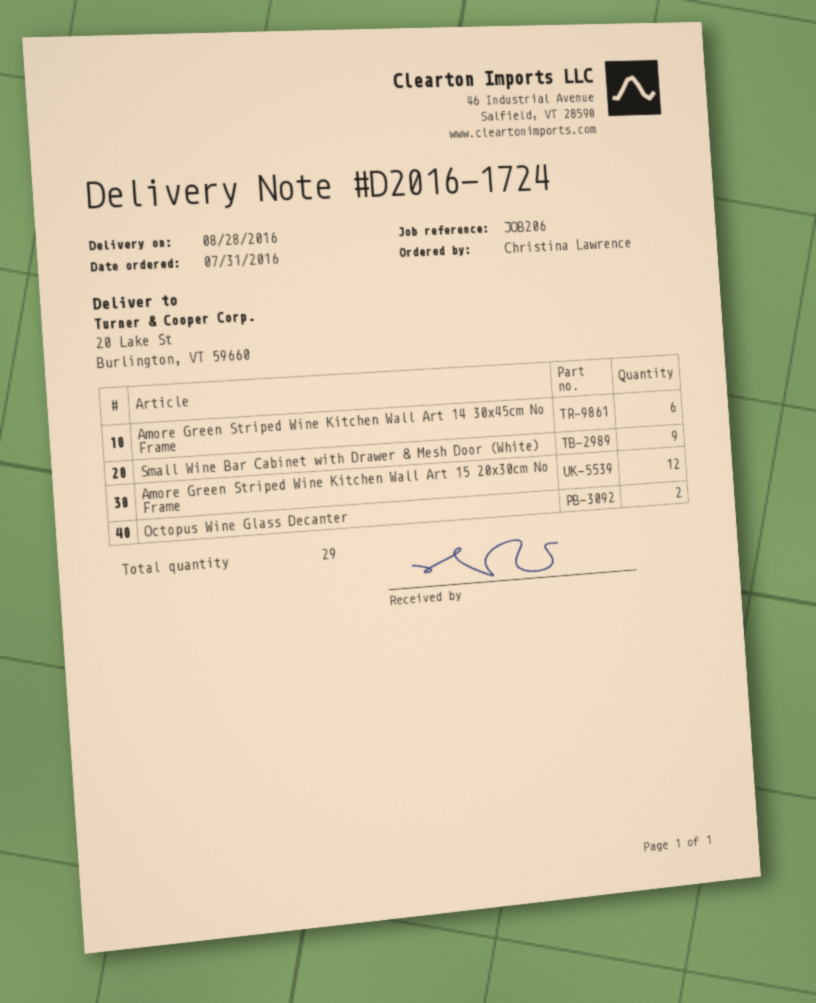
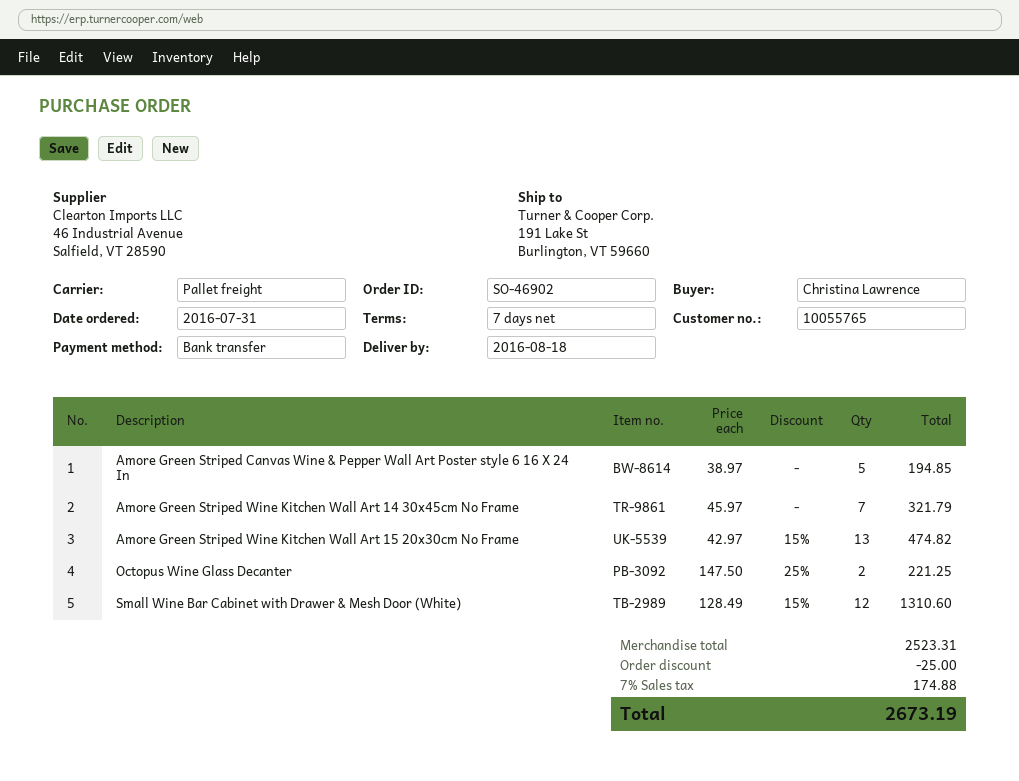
delivery date: 2016-08-28 -> 2016-08-18
ship to: 20 Lake St, Burlington, VT 59660 -> 191 Lake St, Burlington, VT 59660
Amore Green Striped Wine Kitchen Wall Art 14 30x45cm No Frame: 6 -> 7
Small Wine Bar Cabinet with Drawer & Mesh Door (White): 9 -> 12
Amore Green Striped Wine Kitchen Wall Art 15 20x30cm No Frame: 12 -> 13
Amore Green Striped Canvas Wine & Pepper Wall Art Poster style 6 16 X 24 In: none -> 5

